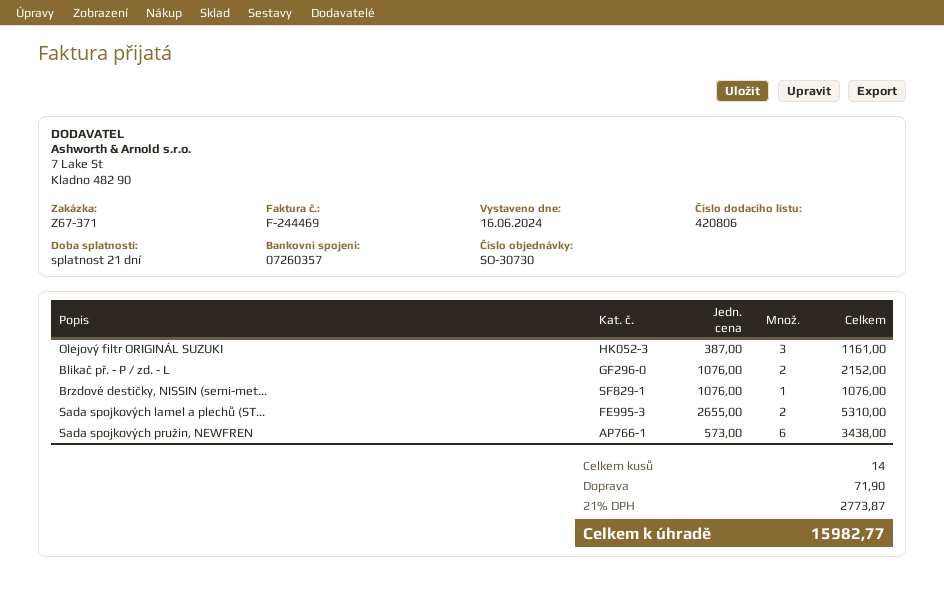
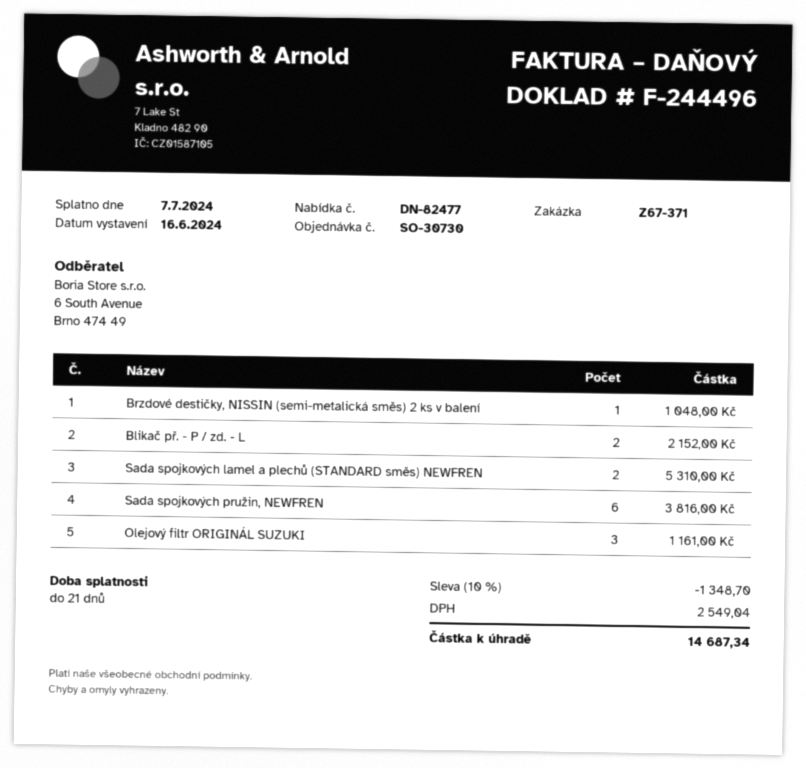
invoice number: F-244469 -> F-244496
Brzdové destičky, NISSIN (semi-met...: 1 for 1076.00 -> 1 for 1048.00
Sada spojkových pružin, NEWFREN: 6 for 3438.00 -> 6 for 3816.00
discount: none -> 10% = 1348.70
shipping: 71.90 -> none
tax: 2773.87 -> 2549.04
total: 15982.77 -> 14687.34

